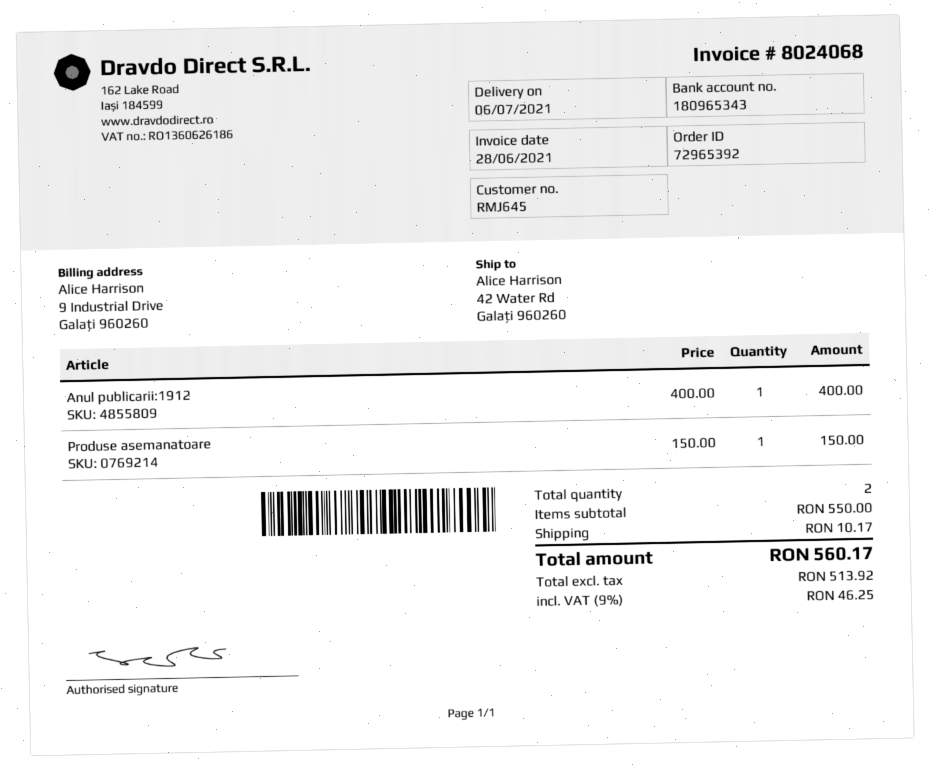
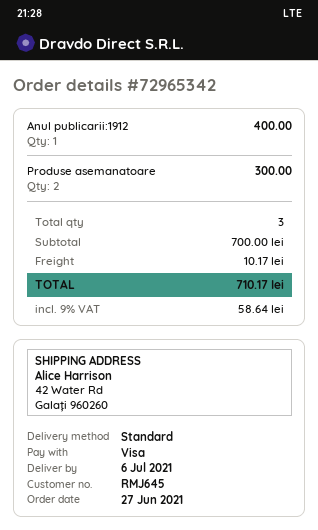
order number: 72965392 -> 72965342
Produse asemanatoare: 1 for 150.00 -> 2 for 300.00
total quantity: 2 -> 3
subtotal: 550.00 -> 700.00
tax: 9% = 46.25 -> 9% = 58.64
total: 560.17 -> 710.17

